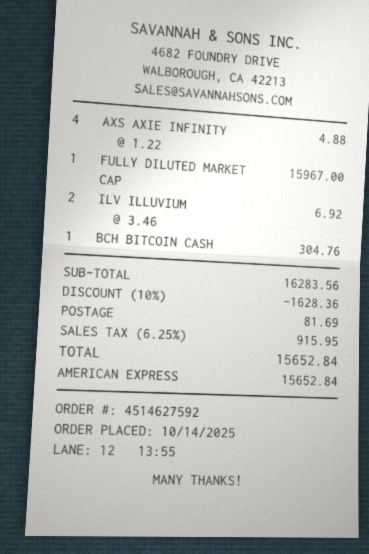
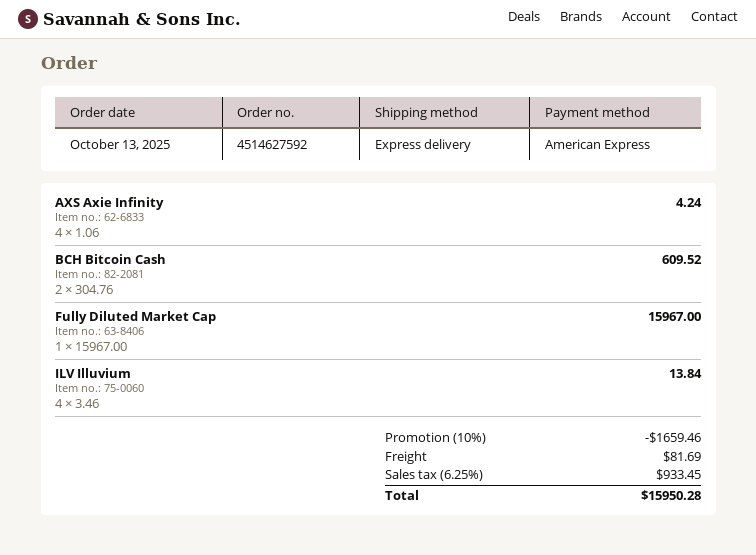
order date: 2025-10-14 -> 2025-10-13
AXS AXIE INFINITY: 4 x 1.22 = 4.88 -> 4 x 1.06 = 4.24
ILV ILLUVIUM: 2 x 3.46 = 6.92 -> 4 x 3.46 = 13.84
BCH BITCOIN CASH: 1 x 304.76 = 304.76 -> 2 x 304.76 = 609.52
discount: 10% = 1628.36 -> 10% = 1659.46
tax: 6.25% = 915.95 -> 6.25% = 933.45
total: 15652.84 -> 15950.28

